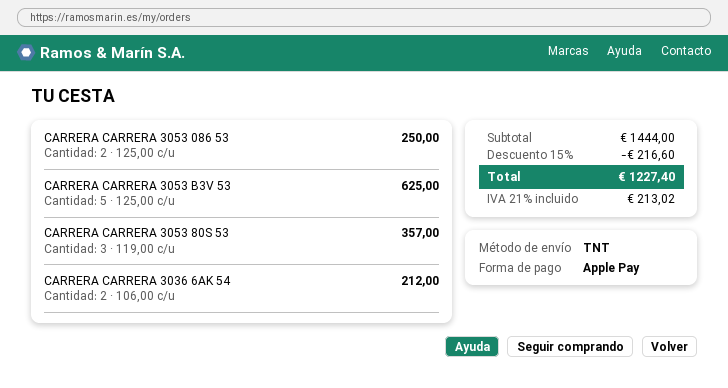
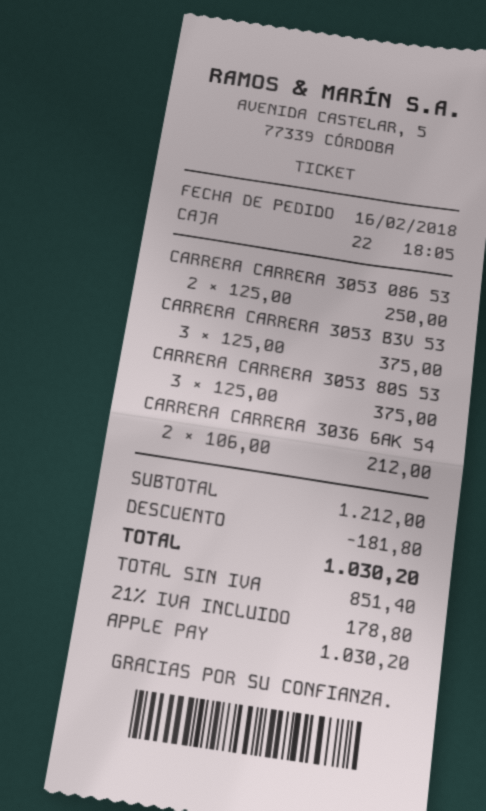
CARRERA CARRERA 3053 B3V 53: 5 x 125.00 = 625.00 -> 3 x 125.00 = 375.00
CARRERA CARRERA 3053 80S 53: 3 x 119.00 = 357.00 -> 3 x 125.00 = 375.00
subtotal: 1444.00 -> 1212.00
discount: 216.60 -> 181.80
tax: 21% = 213.02 -> 21% = 178.80
total: 1227.40 -> 1030.20

